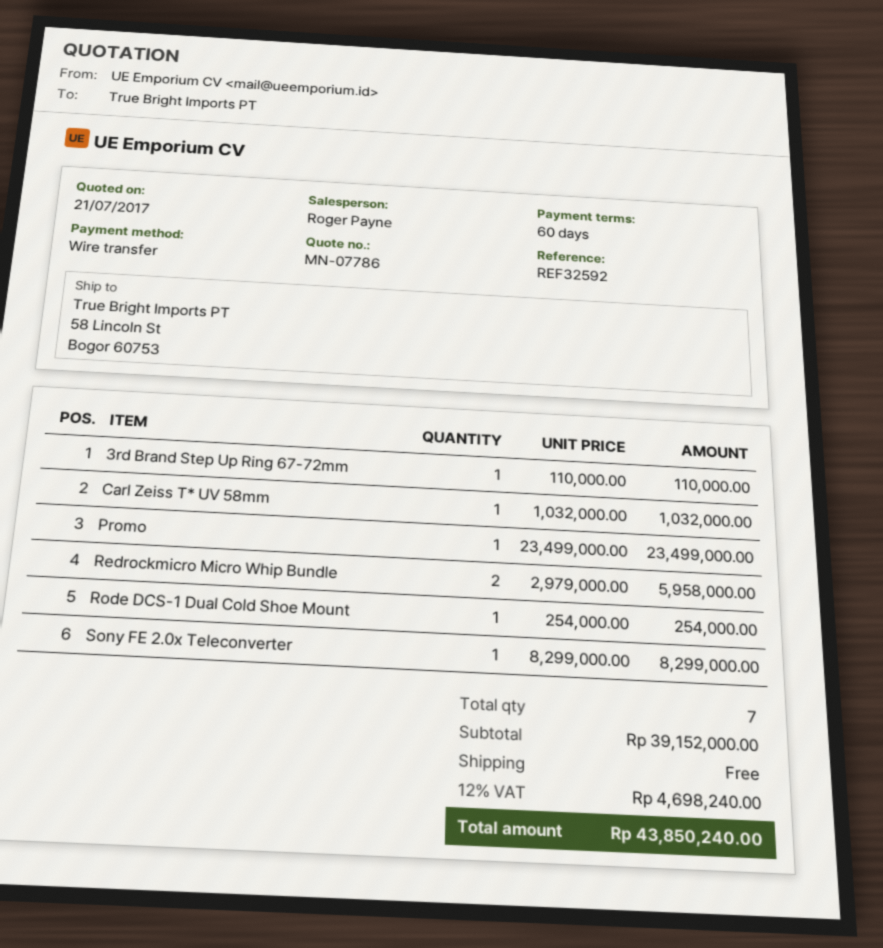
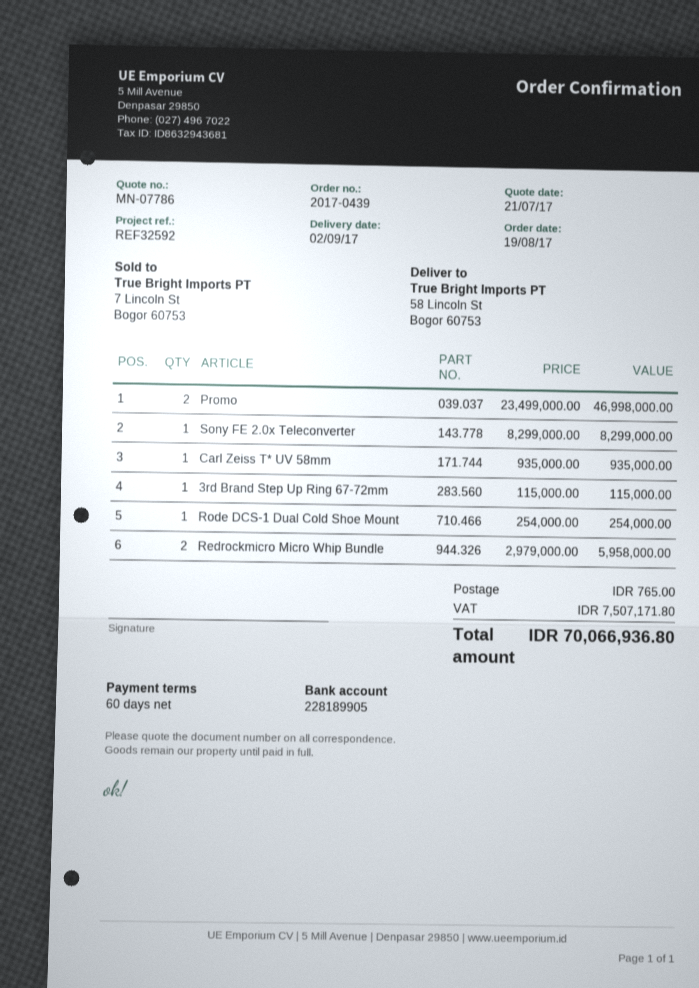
3rd Brand Step Up Ring 67-72mm: 1 x 110000.00 = 110000.00 -> 1 x 115000.00 = 115000.00
Carl Zeiss T* UV 58mm: 1 x 1032000.00 = 1032000.00 -> 1 x 935000.00 = 935000.00
Promo: 1 x 23499000.00 = 23499000.00 -> 2 x 23499000.00 = 46998000.00
shipping: 0.00 -> 765.00
tax: 4698240.00 -> 7507171.80
total: 43850240.00 -> 70066936.80

